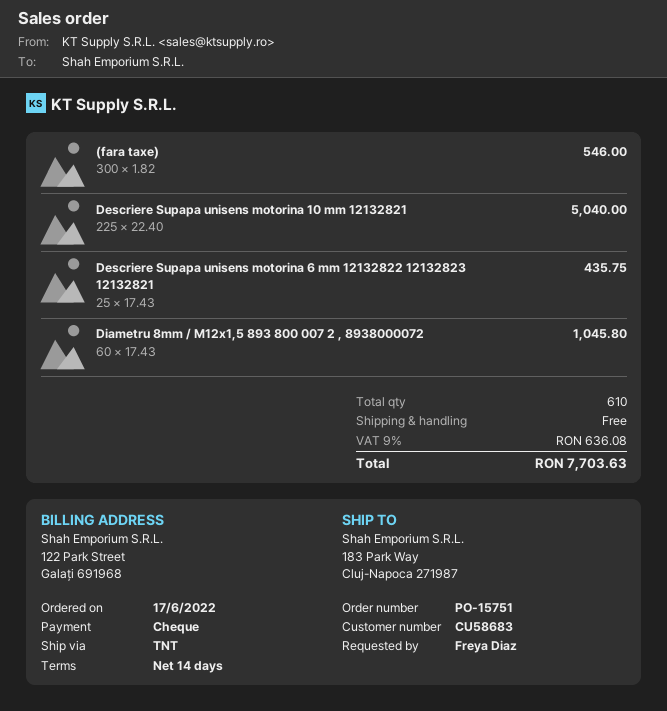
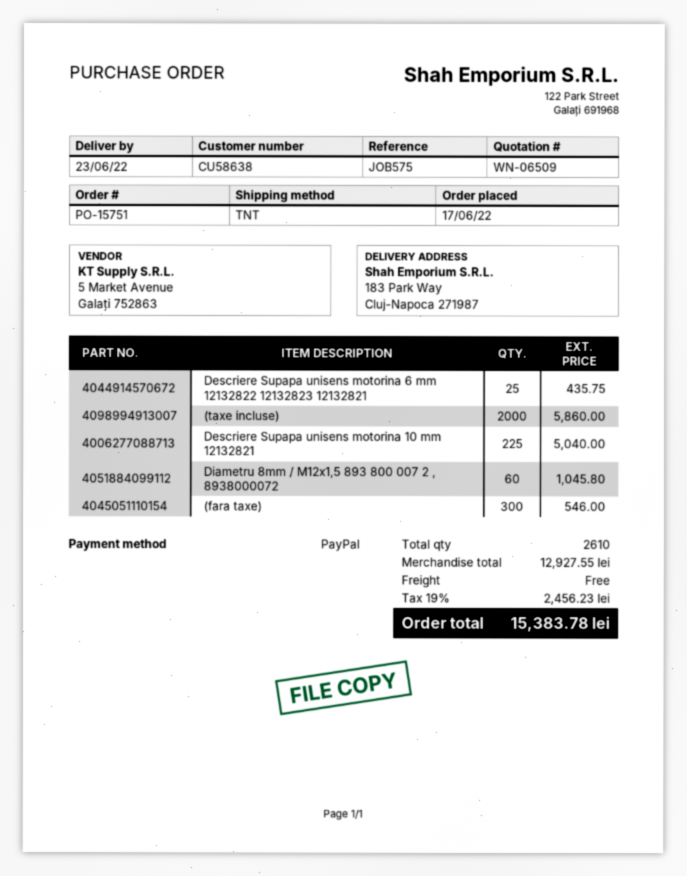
customer number: CU58683 -> CU58638
payment method: cheque -> PayPal
(taxe incluse): none -> 2000 for 5860.00
total quantity: 610 -> 2610
tax: 9% = 636.08 -> 19% = 2456.23
total: 7703.63 -> 15383.78

